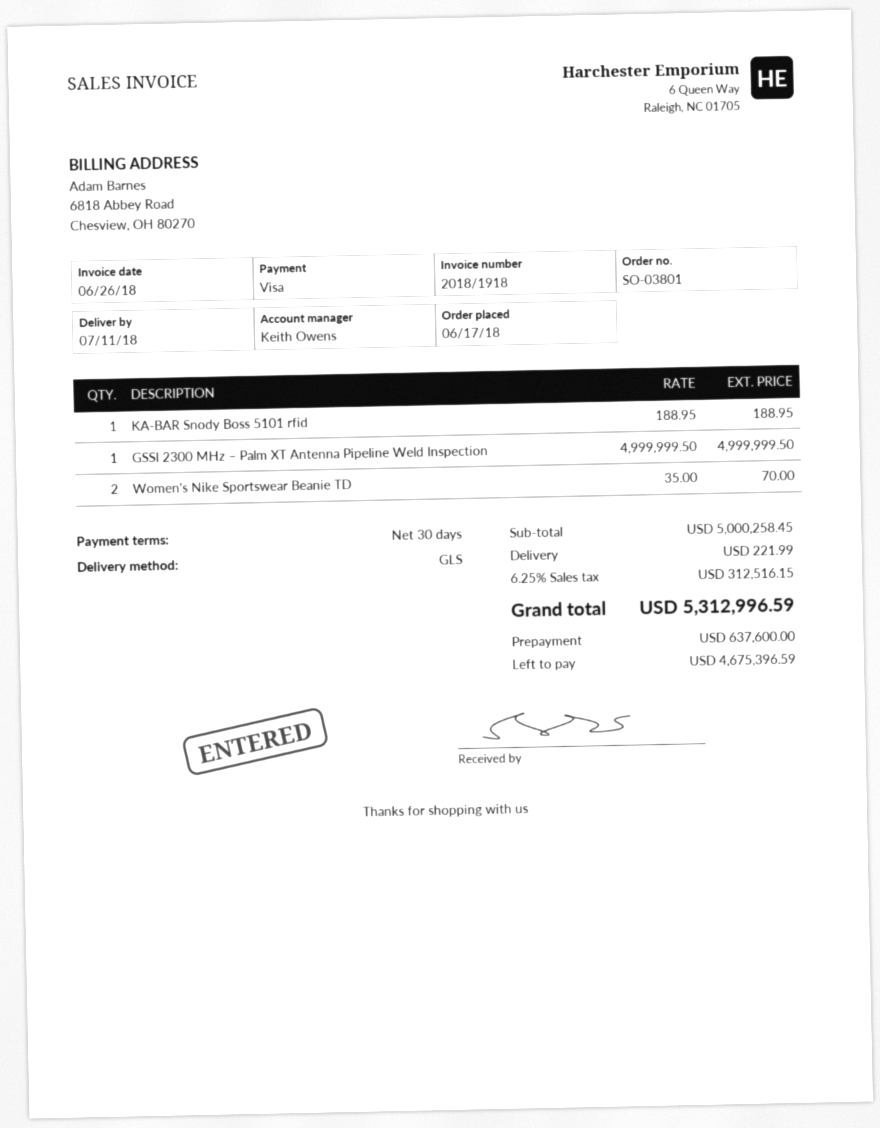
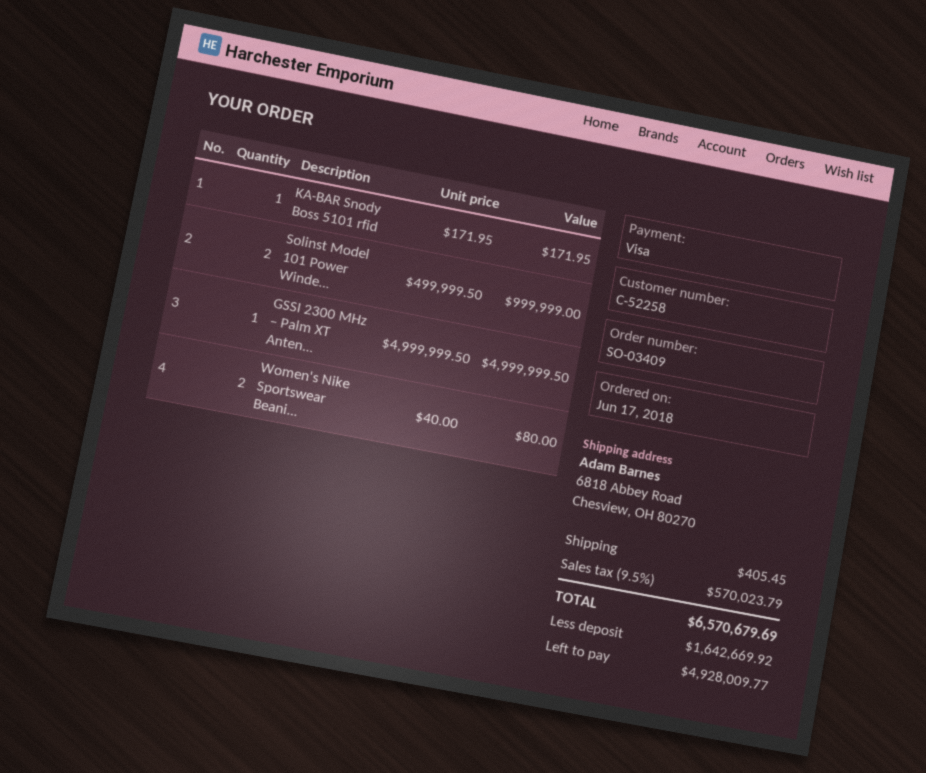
order number: SO-03801 -> SO-03409
KA-BAR Snody Boss 5101 rfid: 1 x 188.95 = 188.95 -> 1 x 171.95 = 171.95
Women's Nike Sportswear Beanie TD: 2 x 35.00 = 70.00 -> 2 x 40.00 = 80.00
Solinst Model 101 Power Winde...: none -> 2 x 499999.50 = 999999.00
shipping: 221.99 -> 405.45
tax: 6.25% = 312516.15 -> 9.5% = 570023.79
total: 5312996.59 -> 6570679.69
deposit: 637600.00 -> 1642669.92
balance: 4675396.59 -> 4928009.77

